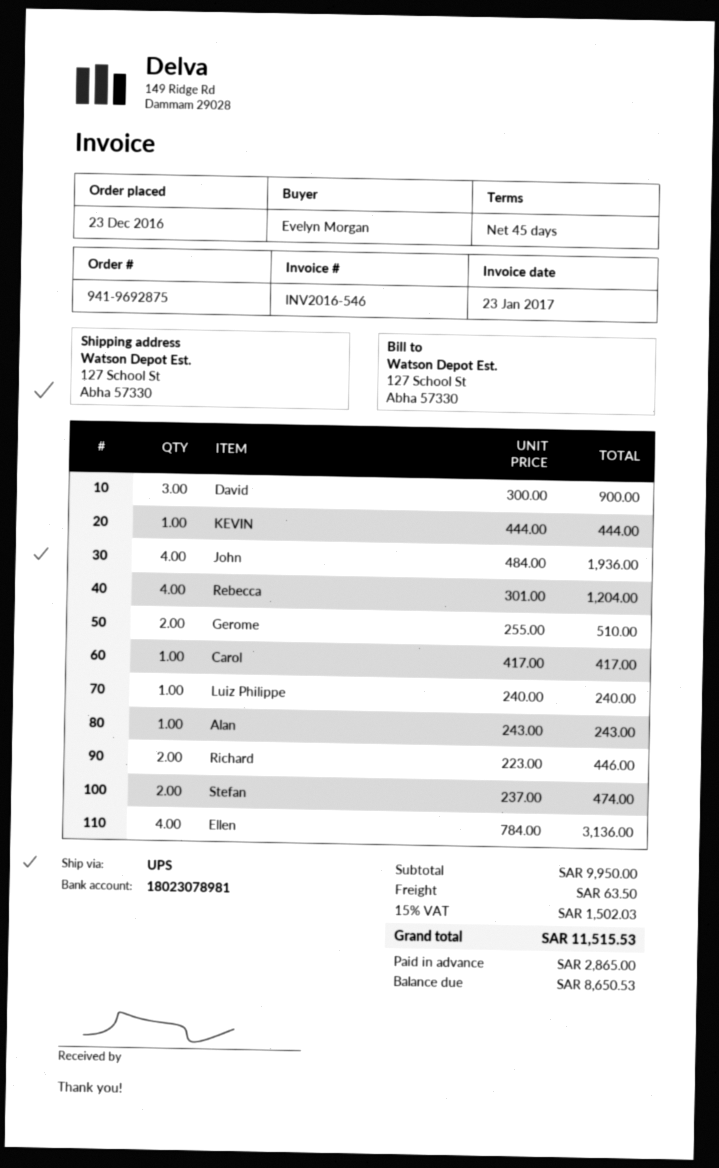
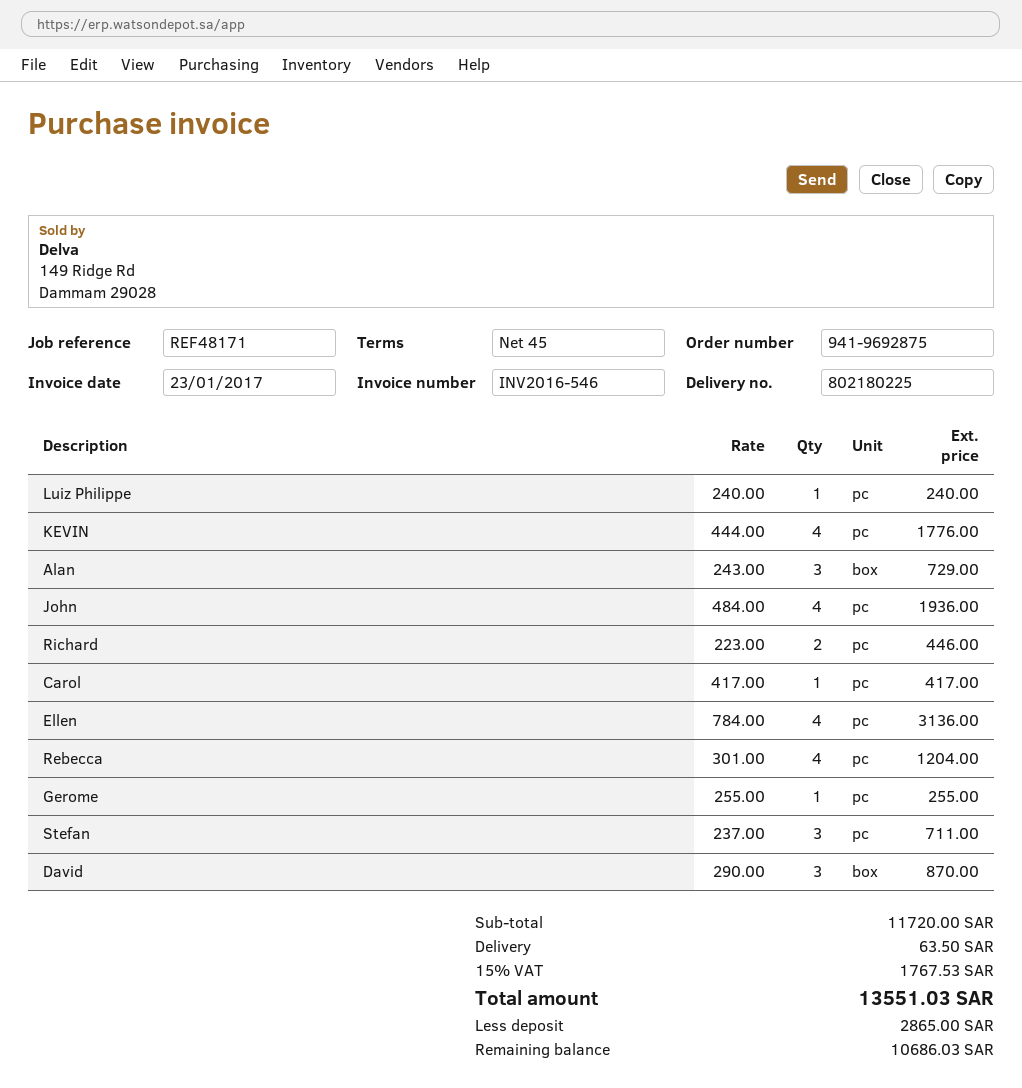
David: 3 x 300.00 = 900.00 -> 3 x 290.00 = 870.00
KEVIN: 1 x 444.00 = 444.00 -> 4 x 444.00 = 1776.00
Gerome: 2 x 255.00 = 510.00 -> 1 x 255.00 = 255.00
Alan: 1 x 243.00 = 243.00 -> 3 x 243.00 = 729.00
Stefan: 2 x 237.00 = 474.00 -> 3 x 237.00 = 711.00
subtotal: 9950.00 -> 11720.00
tax: 15% = 1502.03 -> 15% = 1767.53
total: 11515.53 -> 13551.03
balance: 8650.53 -> 10686.03

